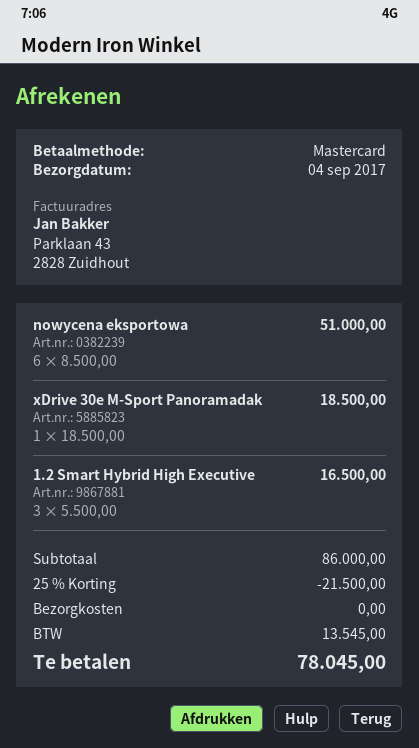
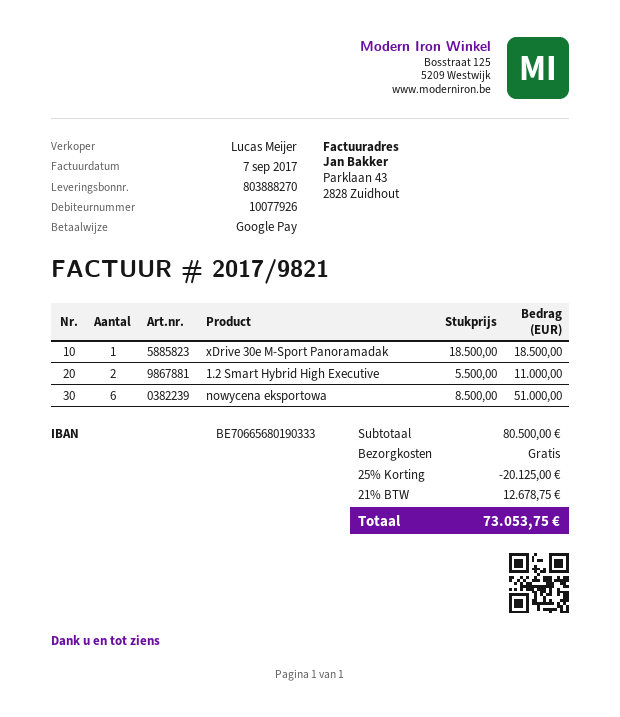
payment method: Mastercard -> Google Pay
1.2 Smart Hybrid High Executive: 3 x 5500.00 = 16500.00 -> 2 x 5500.00 = 11000.00
subtotal: 86000.00 -> 80500.00
discount: 25% = 21500.00 -> 25% = 20125.00
tax: 13545.00 -> 12678.75
total: 78045.00 -> 73053.75

